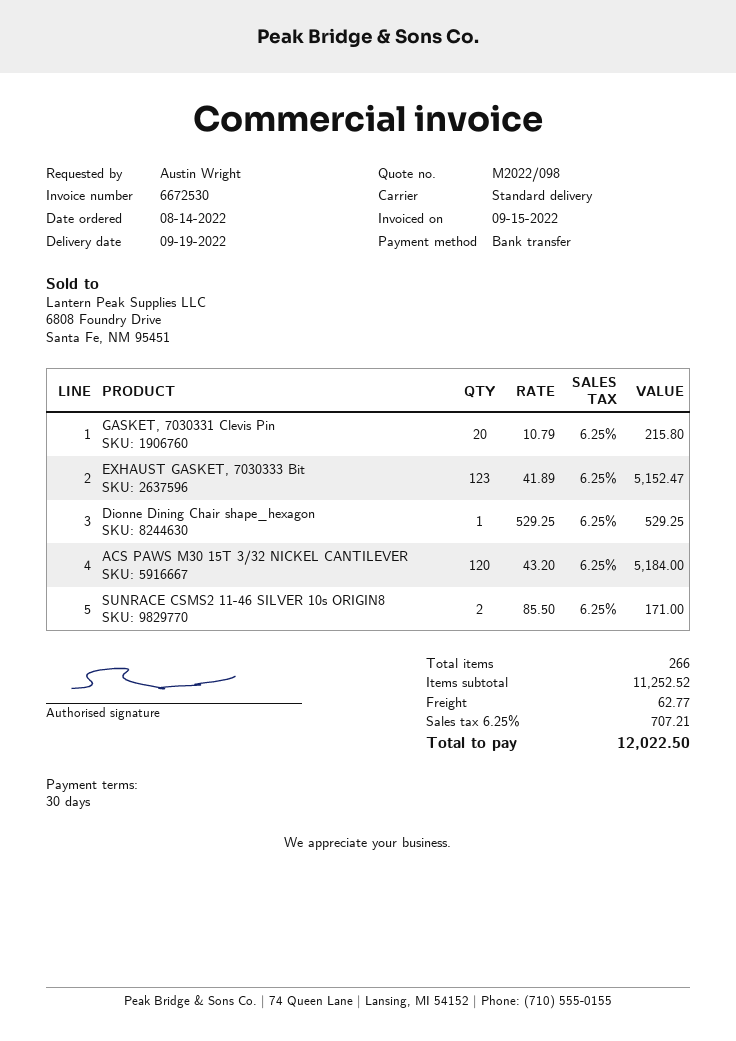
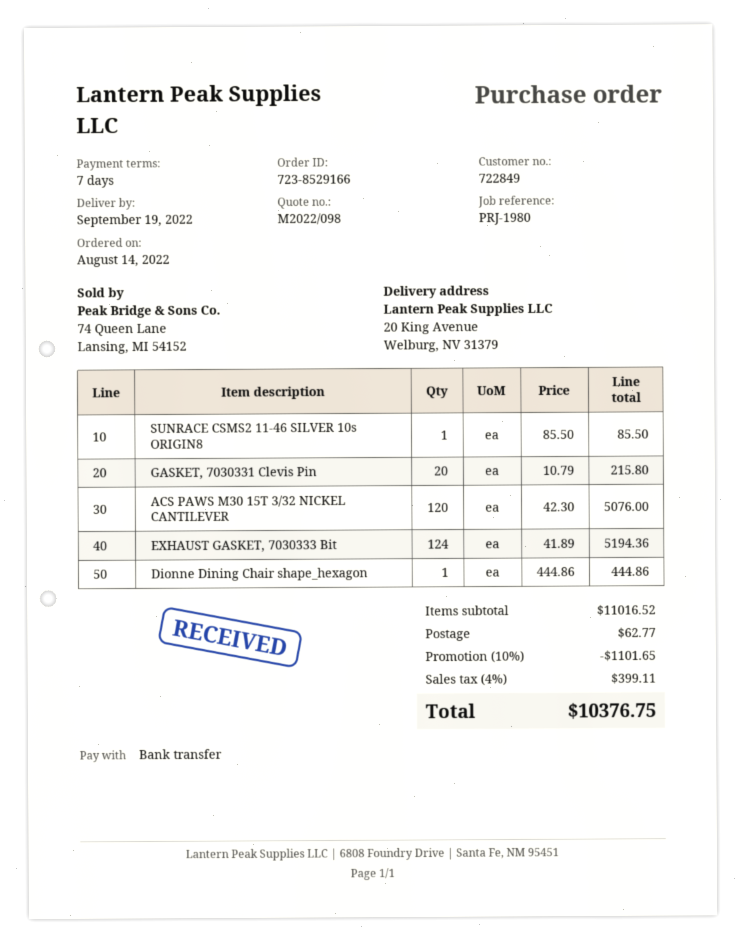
payment terms: 30 days -> 7 days
EXHAUST GASKET, 7030333 Bit: 123 x 41.89 = 5152.47 -> 124 x 41.89 = 5194.36
Dionne Dining Chair shape_hexagon: 1 x 529.25 = 529.25 -> 1 x 444.86 = 444.86
ACS PAWS M30 15T 3/32 NICKEL CANTILEVER: 120 x 43.20 = 5184.00 -> 120 x 42.30 = 5076.00
SUNRACE CSMS2 11-46 SILVER 10s ORIGIN8: 2 x 85.50 = 171.00 -> 1 x 85.50 = 85.50
subtotal: 11252.52 -> 11016.52
discount: none -> 10% = 1101.65
tax: 6.25% = 707.21 -> 4% = 399.11
total: 12022.50 -> 10376.75

